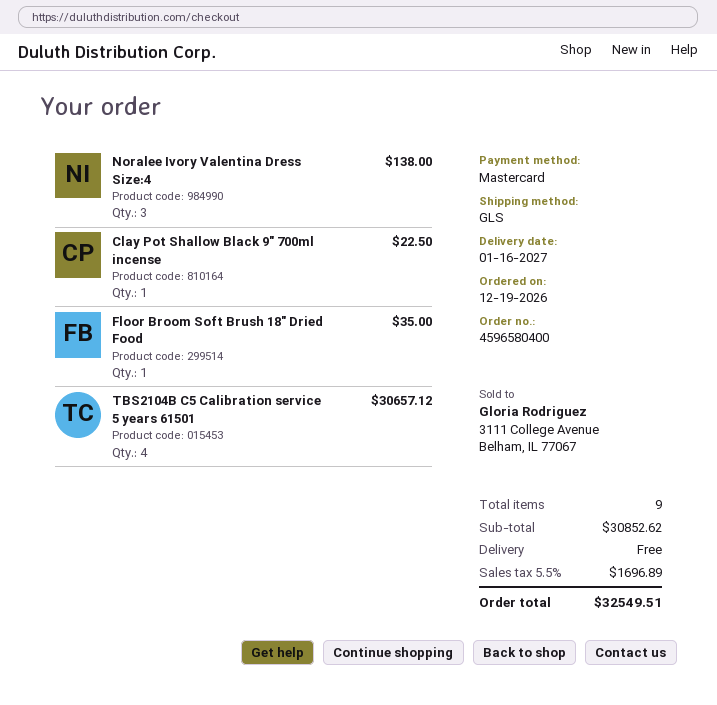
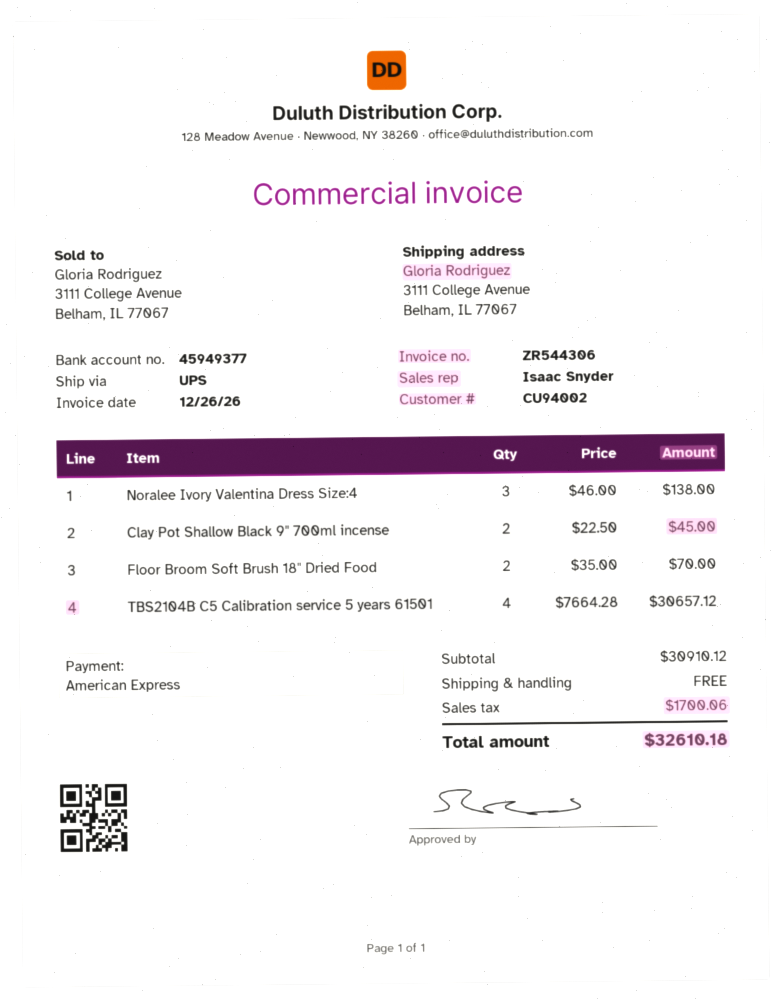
payment method: Mastercard -> American Express
shipping method: GLS -> UPS
Clay Pot Shallow Black 9" 700ml incense: 1 for 22.50 -> 2 for 45.00
Floor Broom Soft Brush 18" Dried Food: 1 for 35.00 -> 2 for 70.00
subtotal: 30852.62 -> 30910.12
tax: 1696.89 -> 1700.06
total: 32549.51 -> 32610.18

